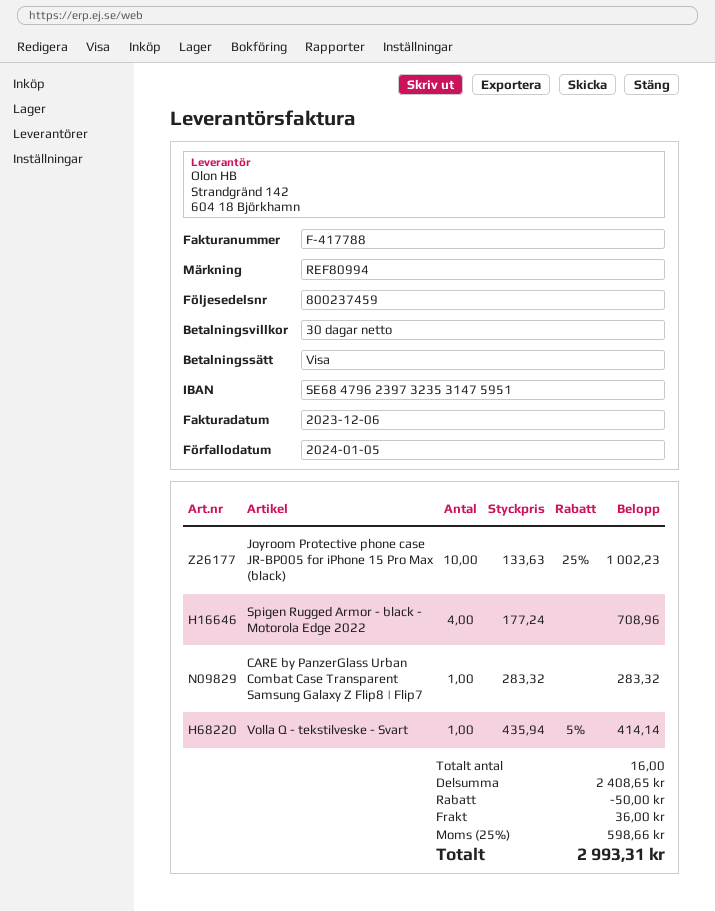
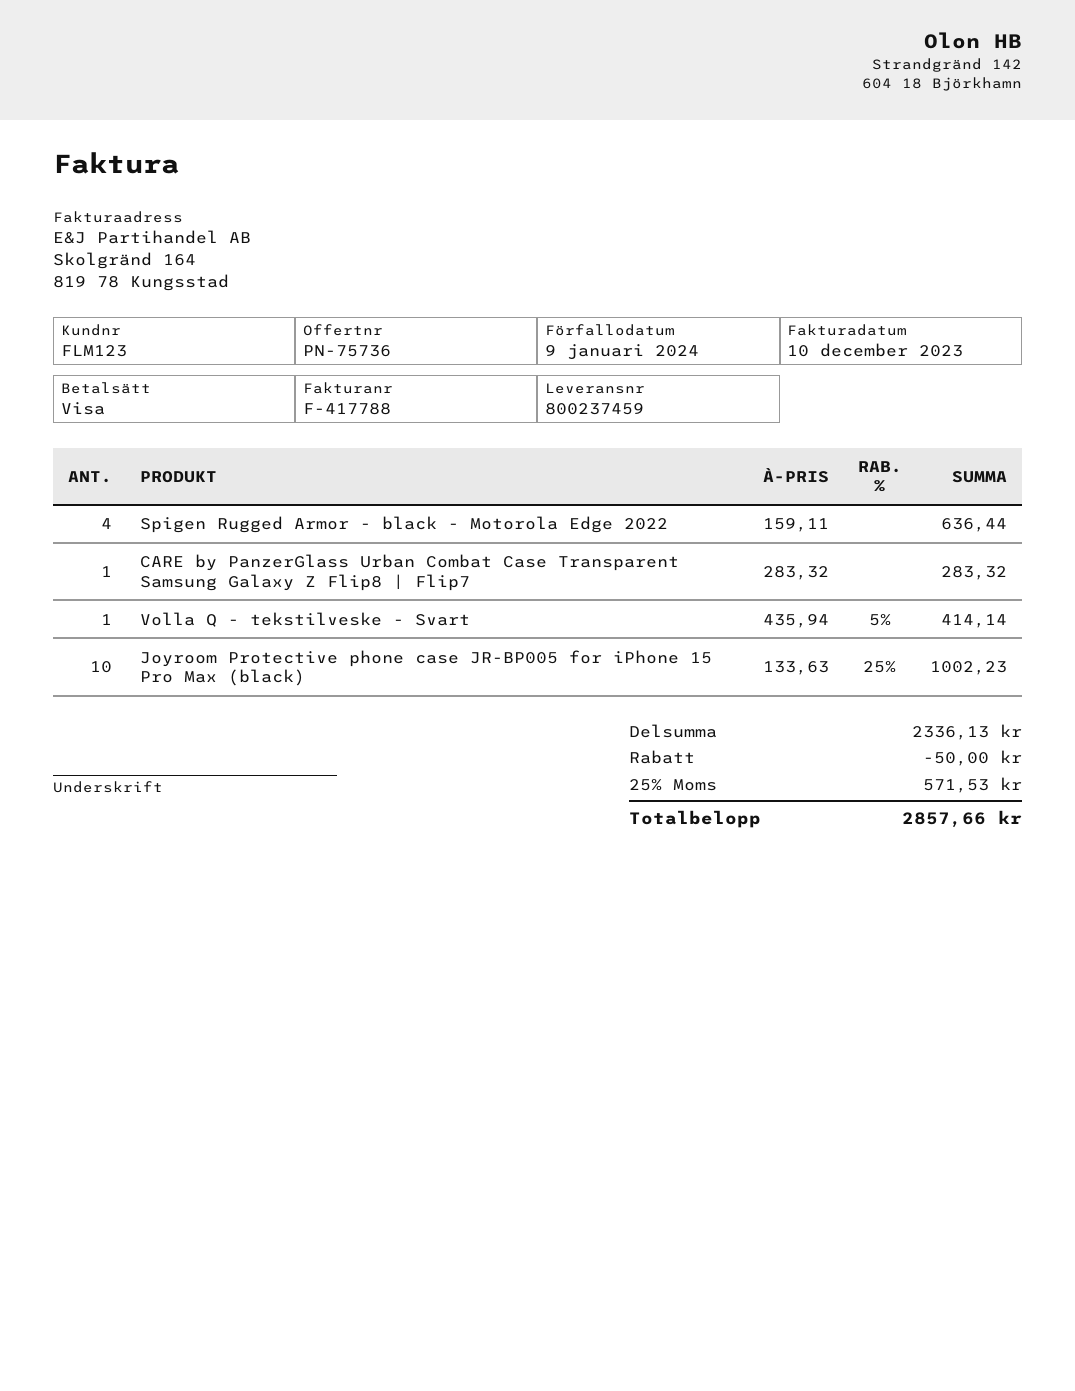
invoice date: 2023-12-06 -> 2023-12-10
due date: 2024-01-05 -> 2024-01-09
Spigen Rugged Armor - black - Motorola Edge 2022: 4 x 177.24 = 708.96 -> 4 x 159.11 = 636.44
subtotal: 2408.65 -> 2336.13
shipping: 36.00 -> none
tax: 25% = 598.66 -> 25% = 571.53
total: 2993.31 -> 2857.66

